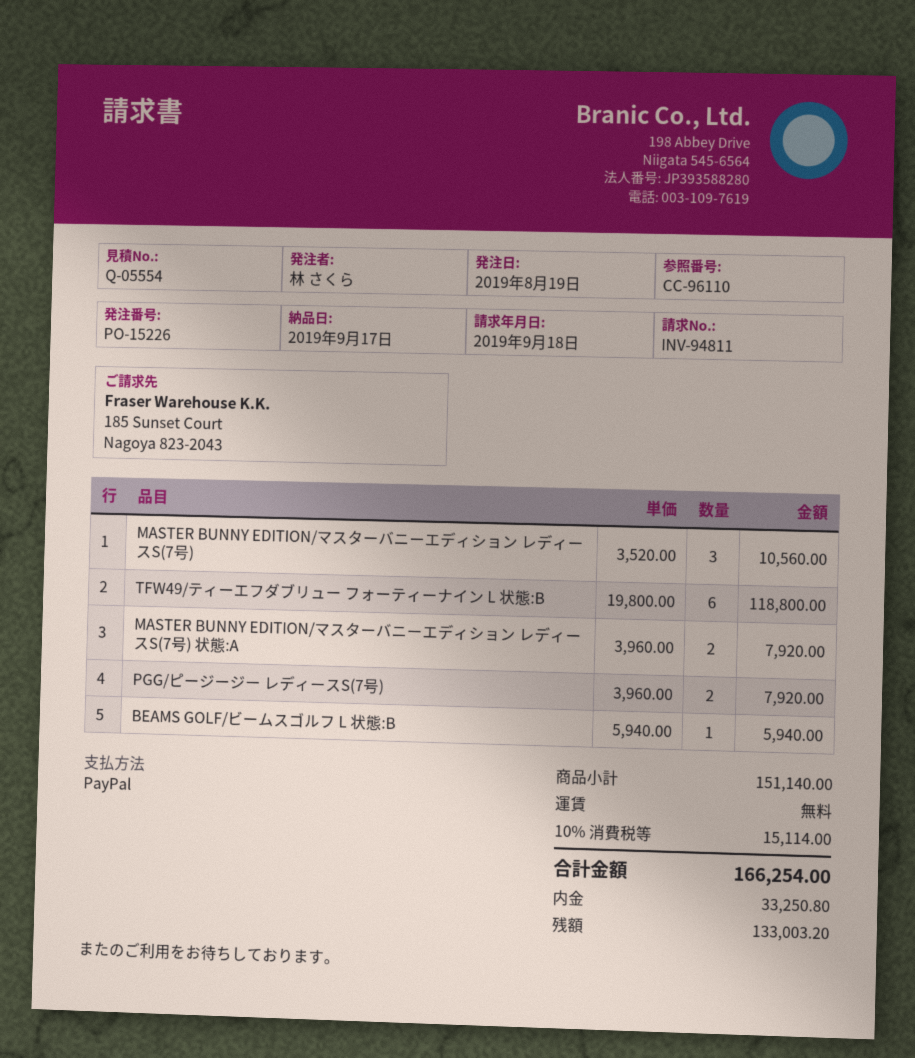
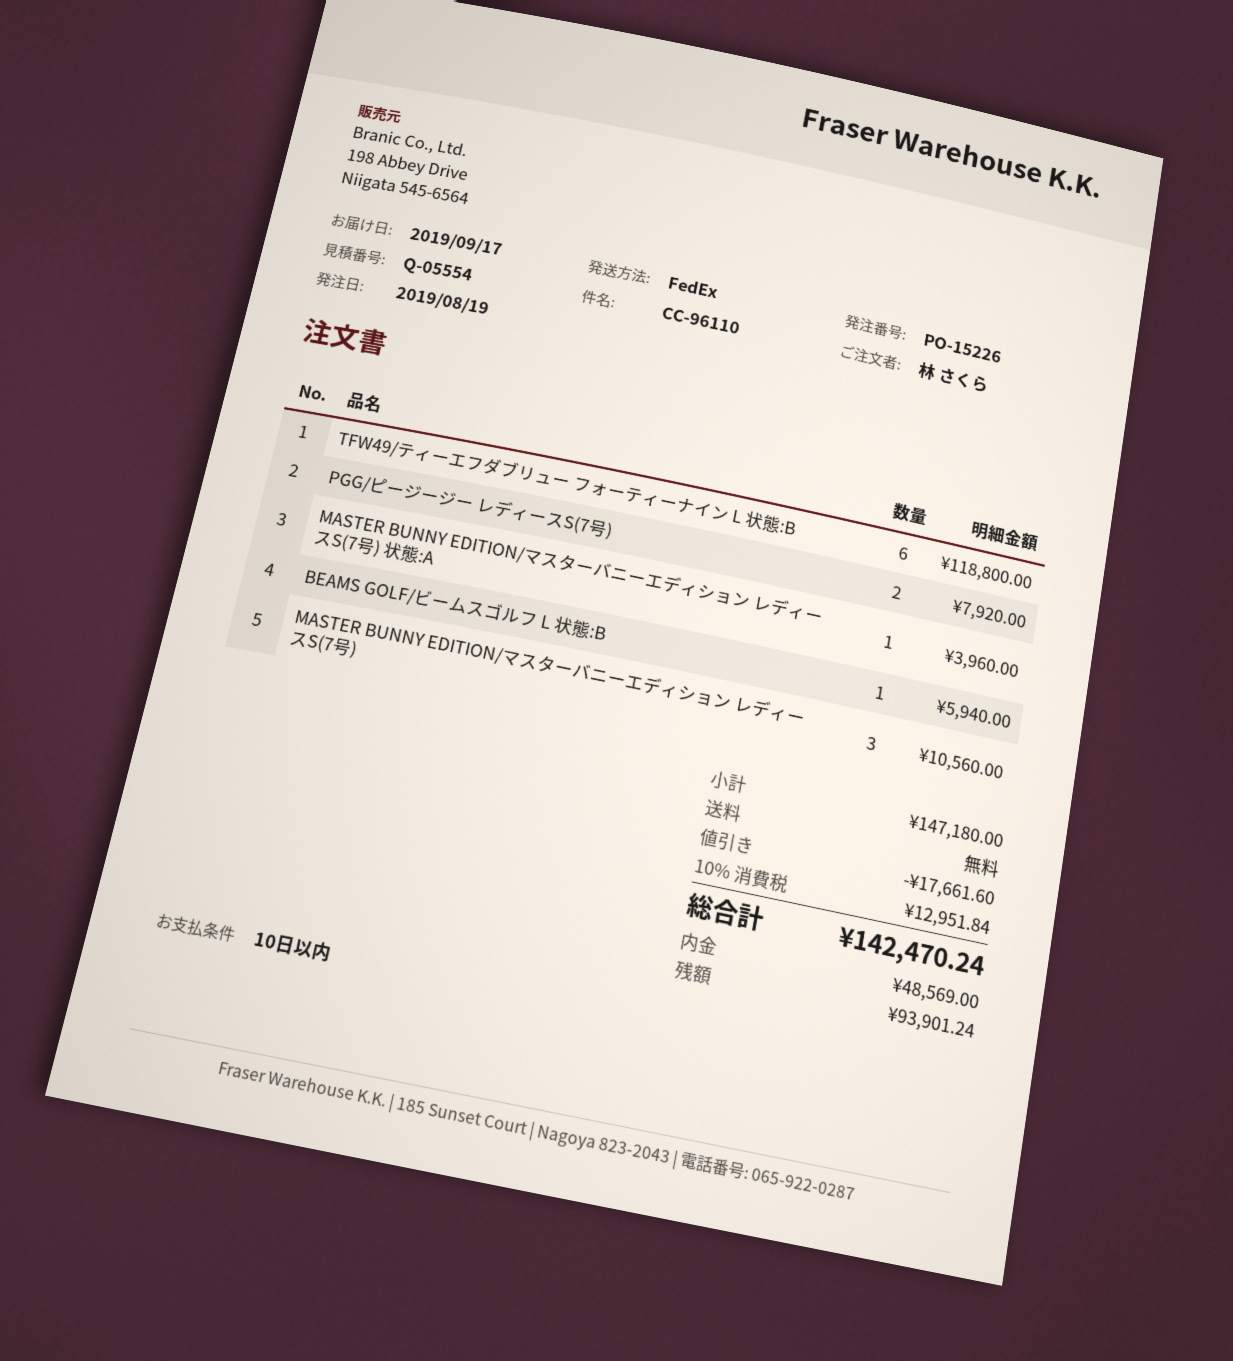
MASTER BUNNY EDITION/マスターバニーエディション レディースS(7号) 状態:A: 2 for 7920.00 -> 1 for 3960.00
subtotal: 151140.00 -> 147180.00
discount: none -> 17661.60
tax: 10% = 15114.00 -> 10% = 12951.84
total: 166254.00 -> 142470.24
deposit: 33250.80 -> 48569.00
balance: 133003.20 -> 93901.24

